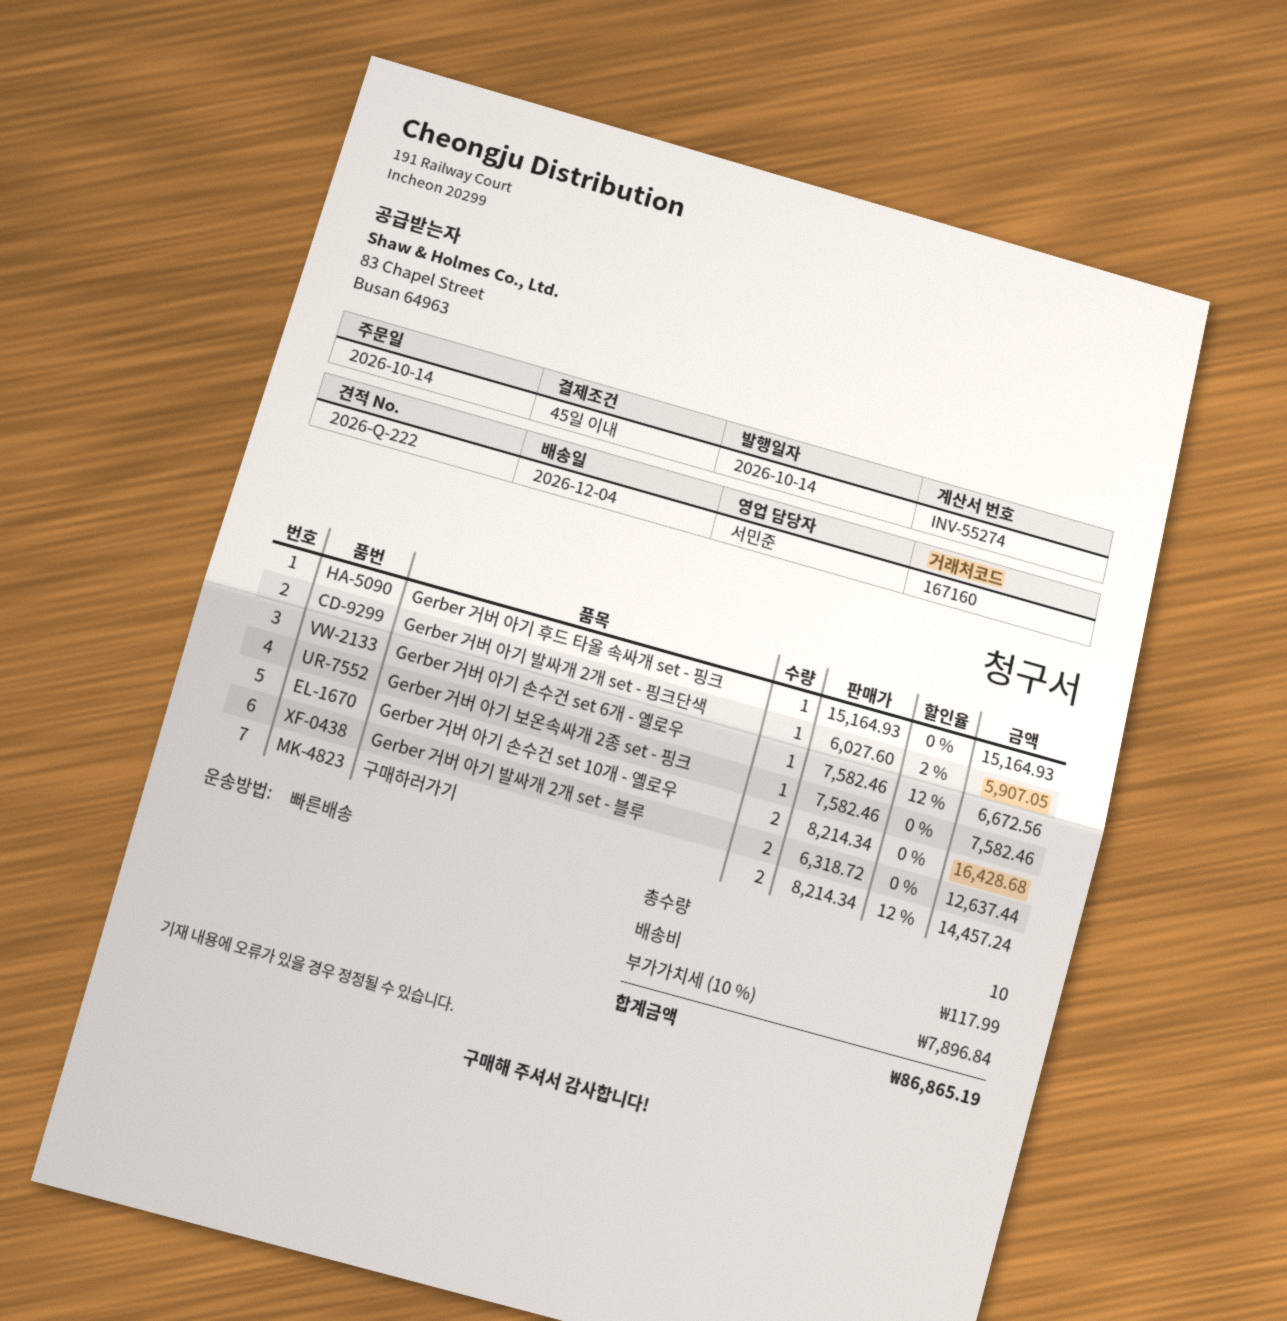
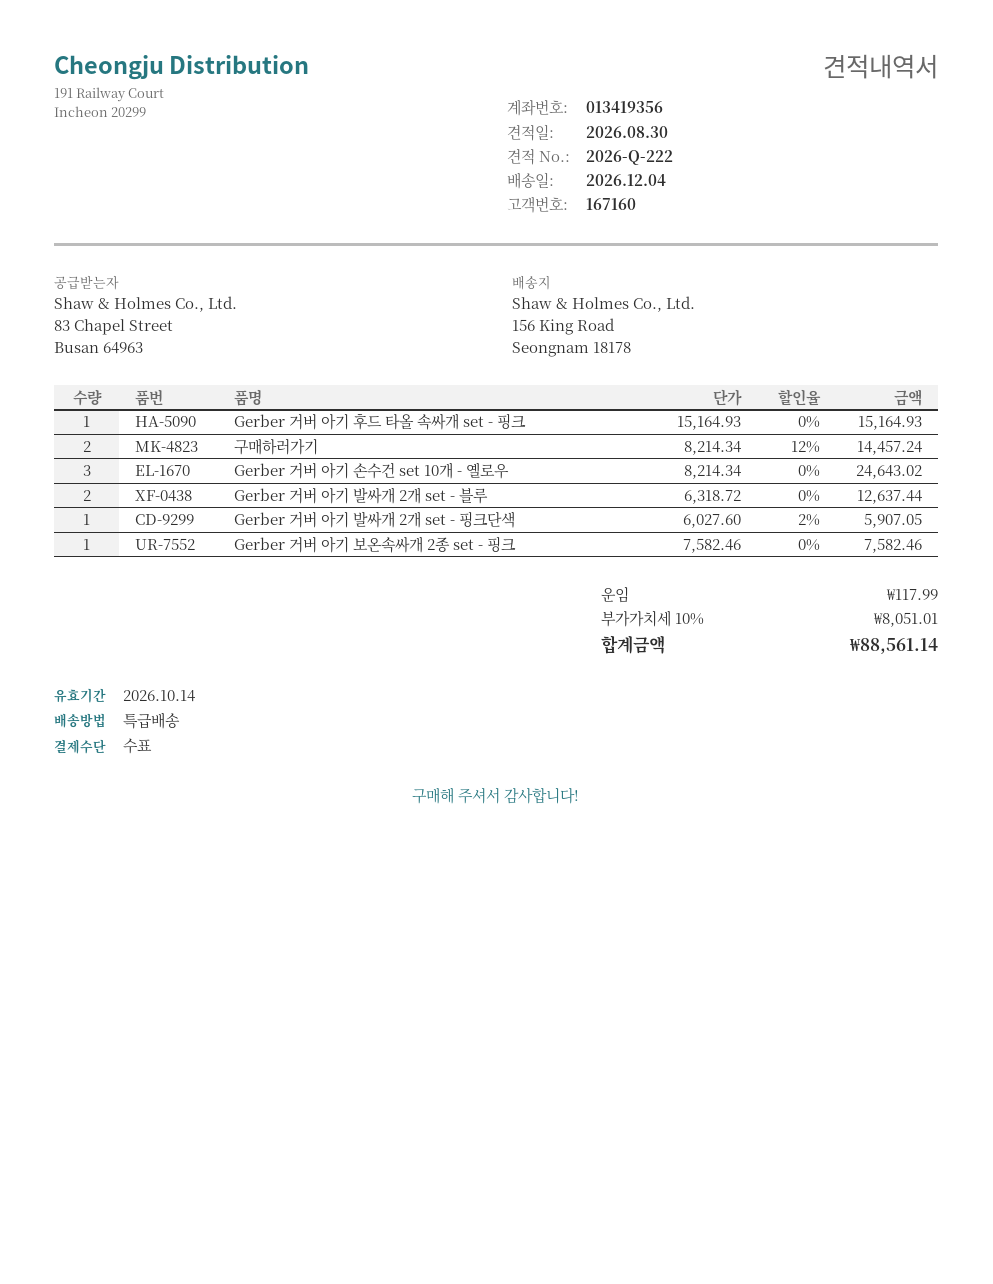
Gerber 거버 아기 손수건 set 6개 - 옐로우: 1 x 7582.46 - 12% = 6672.56 -> none
Gerber 거버 아기 손수건 set 10개 - 옐로우: 2 x 8214.34 = 16428.68 -> 3 x 8214.34 = 24643.02
tax: 10% = 7896.84 -> 10% = 8051.01
total: 86865.19 -> 88561.14

